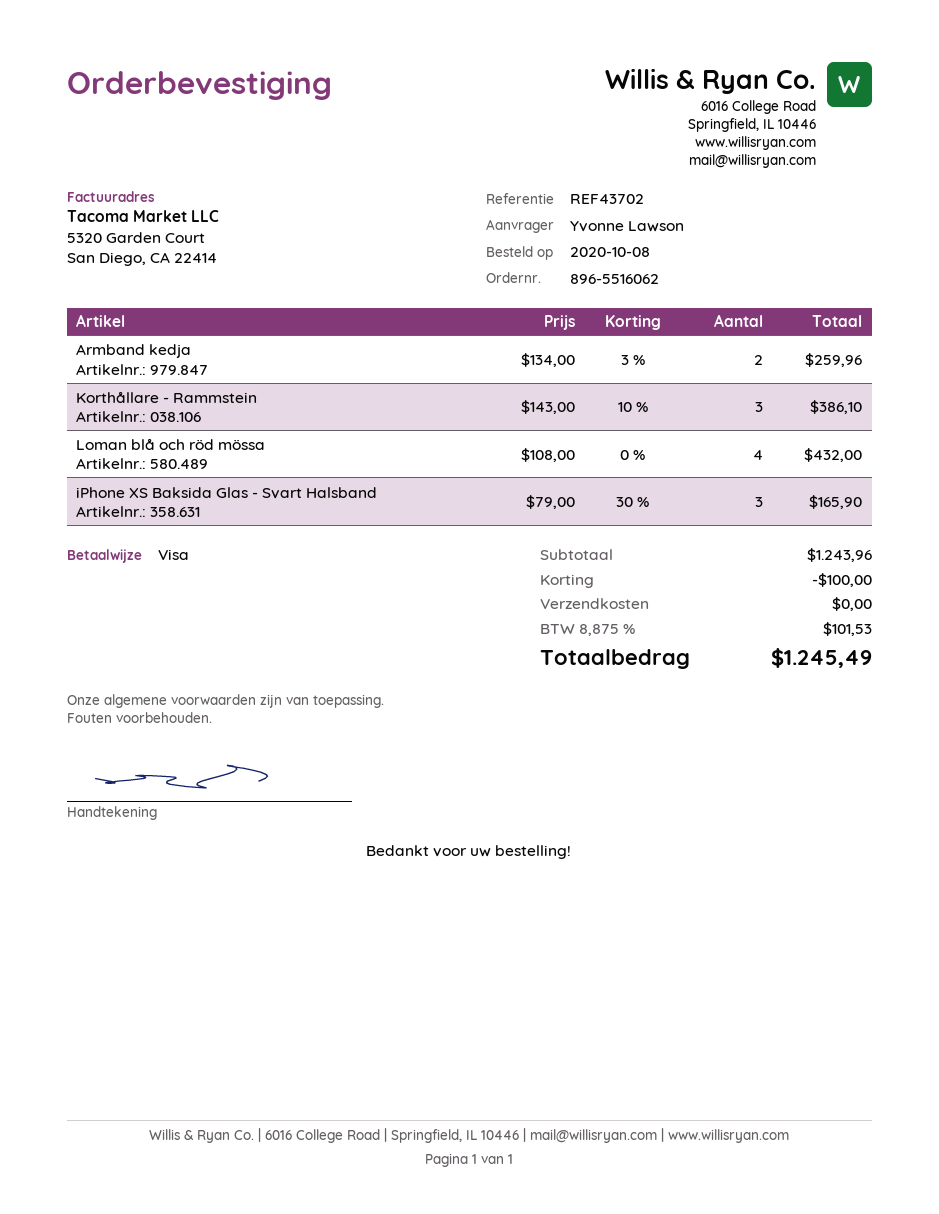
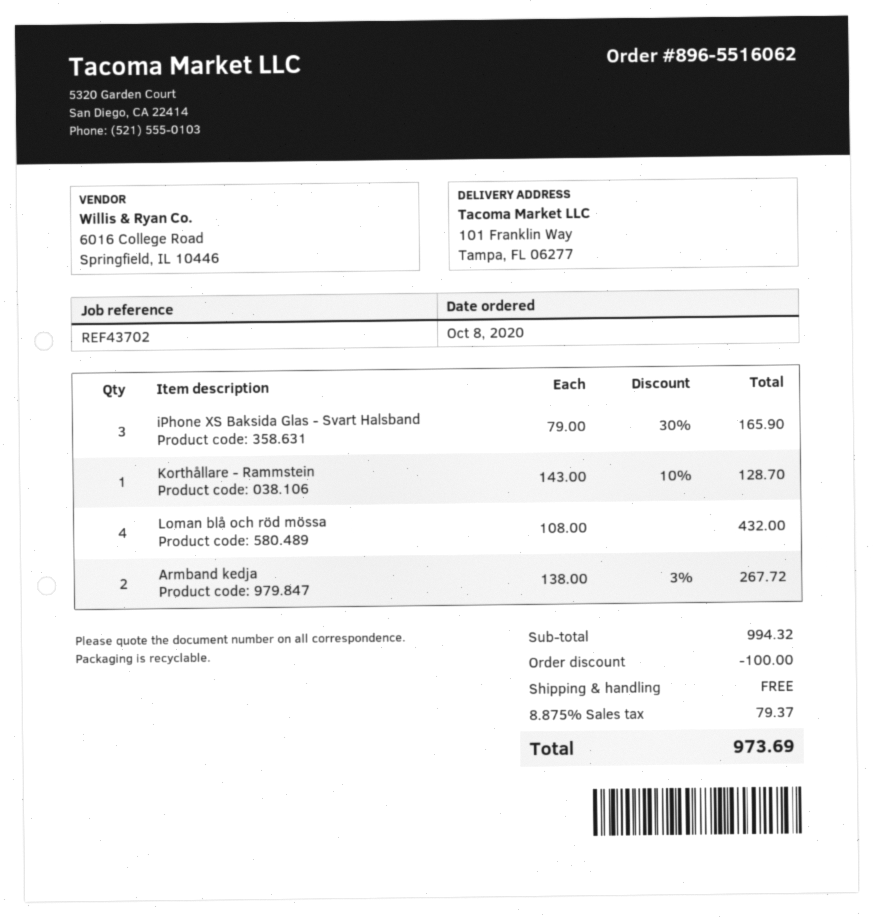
Armband kedja: 2 x 134.00 - 3% = 259.96 -> 2 x 138.00 - 3% = 267.72
Korthållare - Rammstein: 3 x 143.00 - 10% = 386.10 -> 1 x 143.00 - 10% = 128.70
subtotal: 1243.96 -> 994.32
tax: 8.875% = 101.53 -> 8.875% = 79.37
total: 1245.49 -> 973.69

